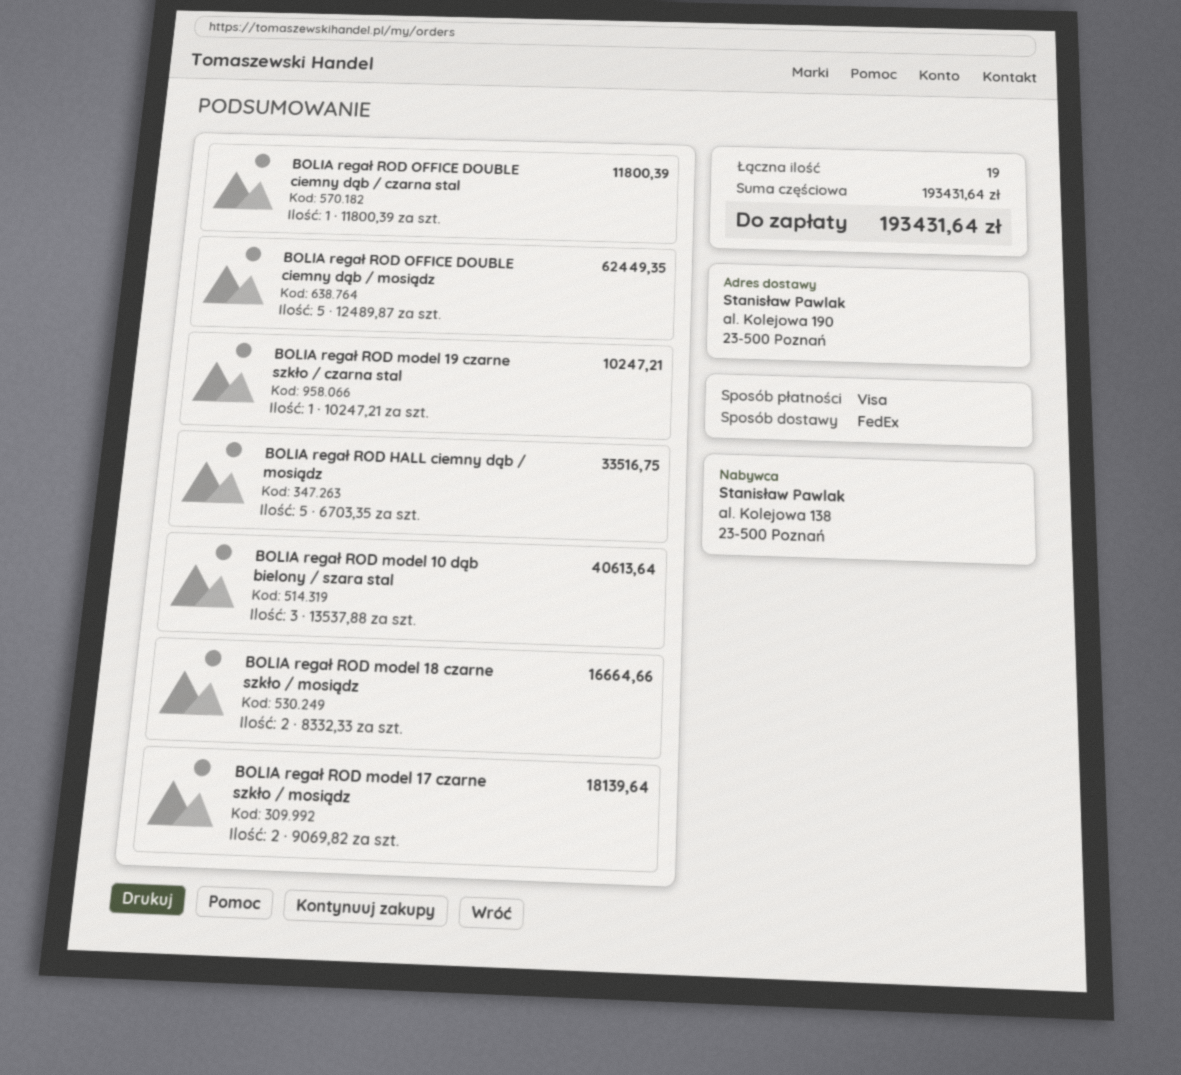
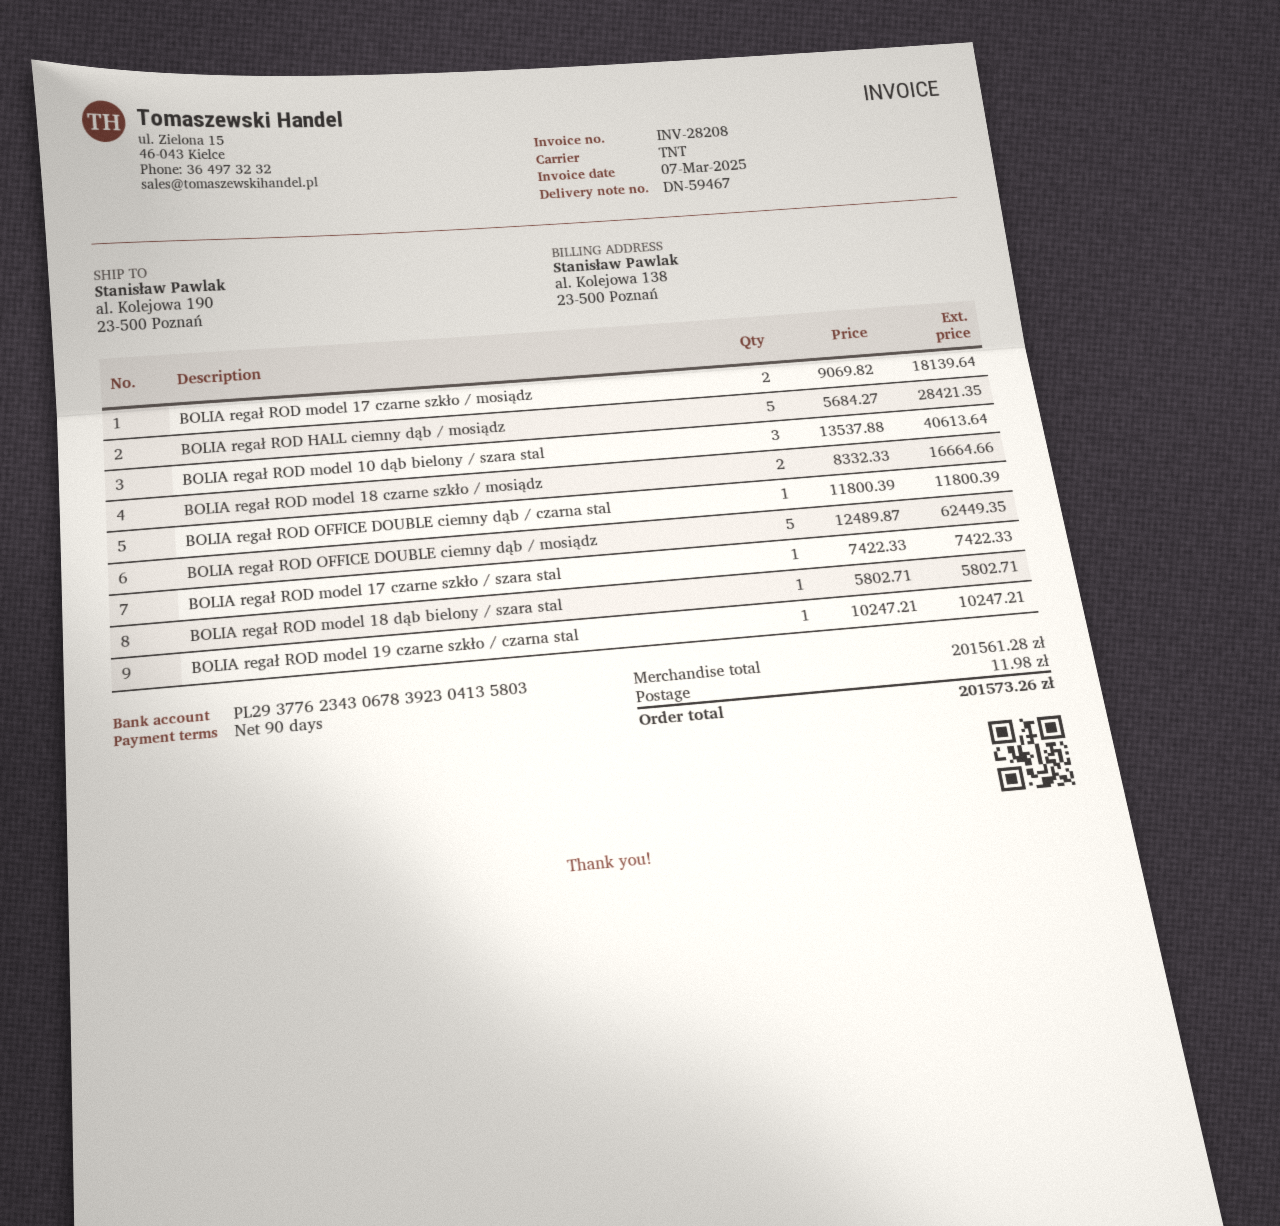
shipping method: FedEx -> TNT
BOLIA regał ROD HALL ciemny dąb / mosiądz: 5 x 6703.35 = 33516.75 -> 5 x 5684.27 = 28421.35
BOLIA regał ROD model 17 czarne szkło / szara stal: none -> 1 x 7422.33 = 7422.33
BOLIA regał ROD model 18 dąb bielony / szara stal: none -> 1 x 5802.71 = 5802.71
subtotal: 193431.64 -> 201561.28
shipping: none -> 11.98
total: 193431.64 -> 201573.26

